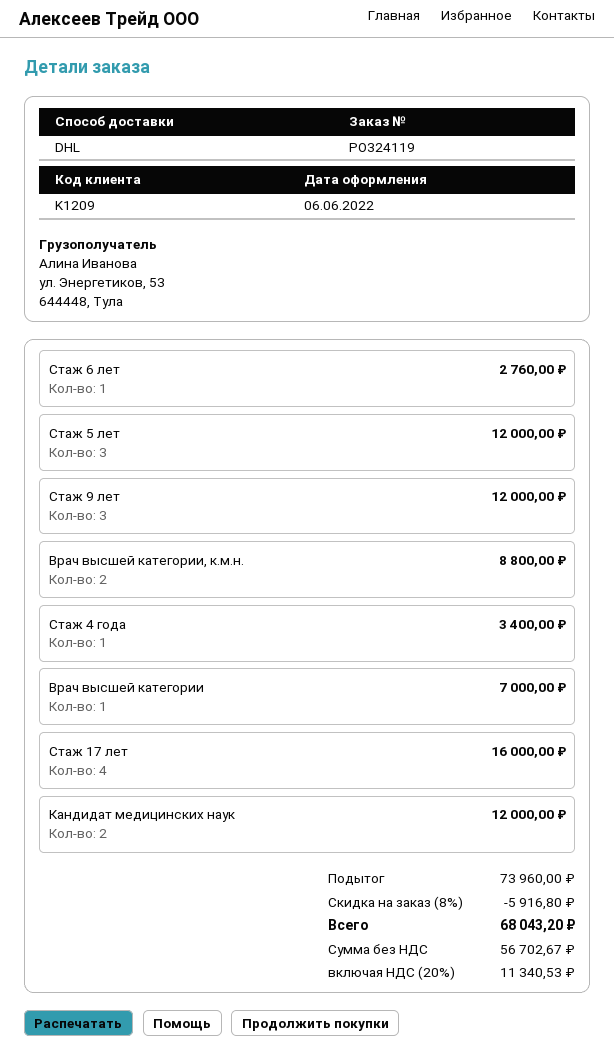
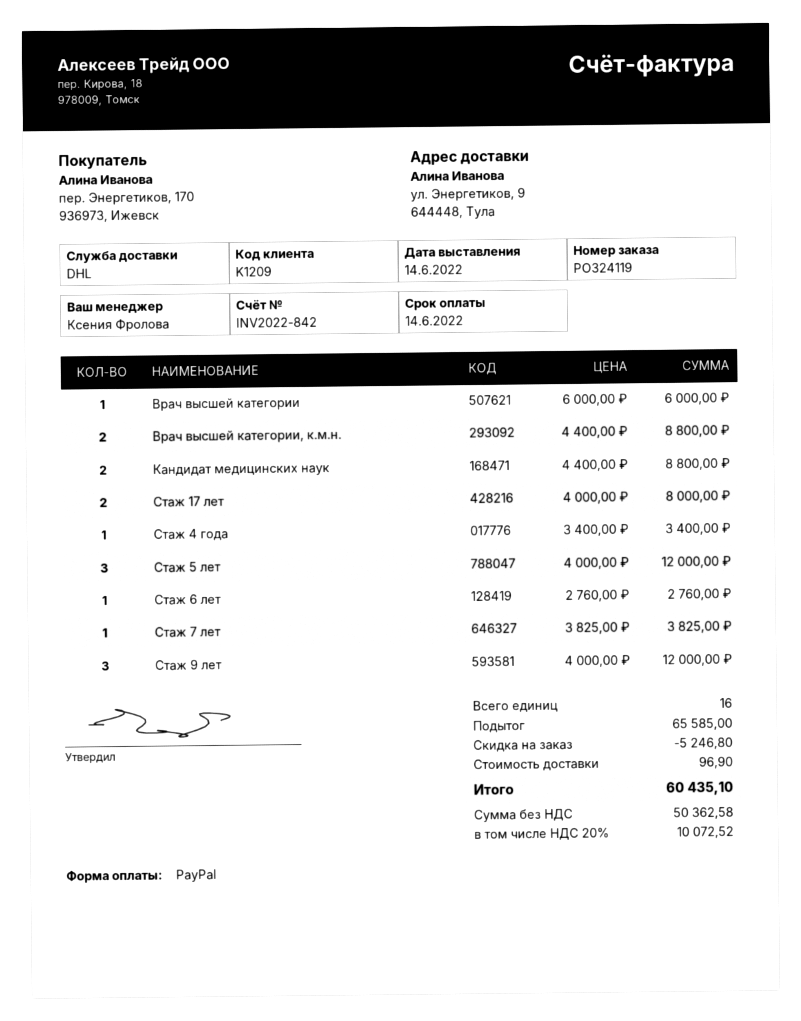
ship to: ул. Энергетиков, 53, 644448, Тула -> ул. Энергетиков, 9, 644448, Тула
Врач высшей категории: 1 for 7000.00 -> 1 for 6000.00
Стаж 17 лет: 4 for 16000.00 -> 2 for 8000.00
Кандидат медицинских наук: 2 for 12000.00 -> 2 for 8800.00
Стаж 7 лет: none -> 1 for 3825.00
subtotal: 73960.00 -> 65585.00
discount: 5916.80 -> 5246.80
shipping: none -> 96.90
net: 56702.67 -> 50362.58
tax: 20% = 11340.53 -> 20% = 10072.52
total: 68043.20 -> 60435.10

